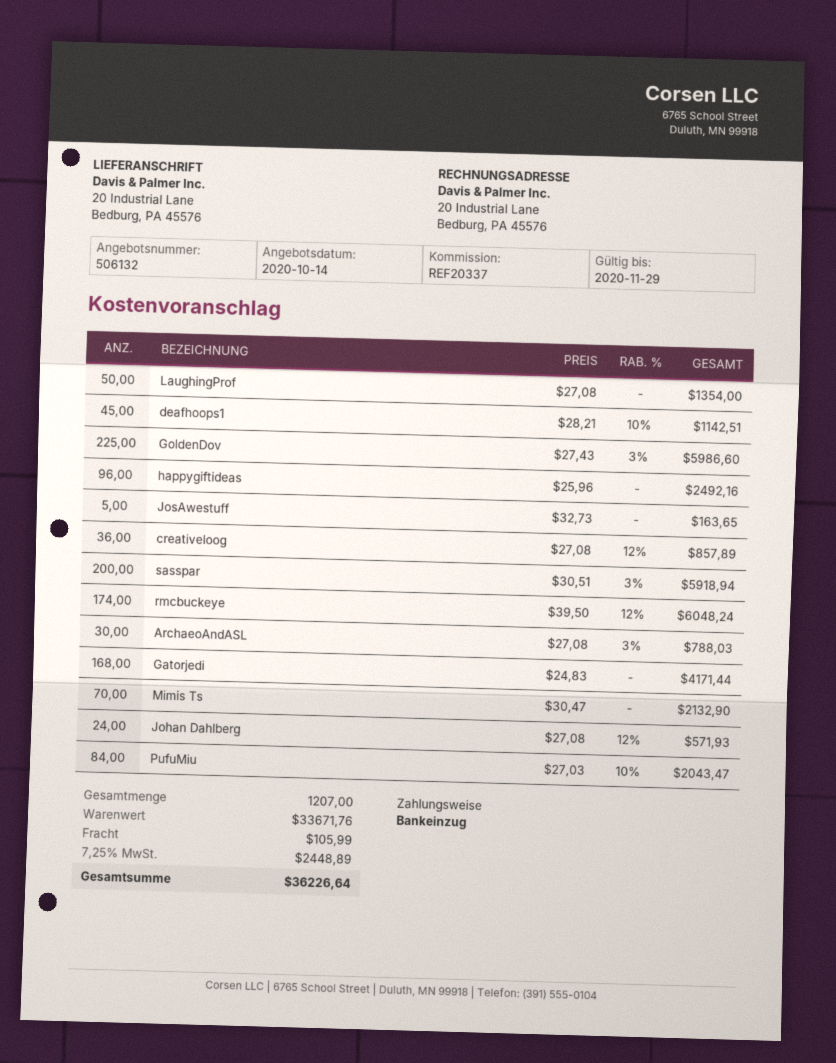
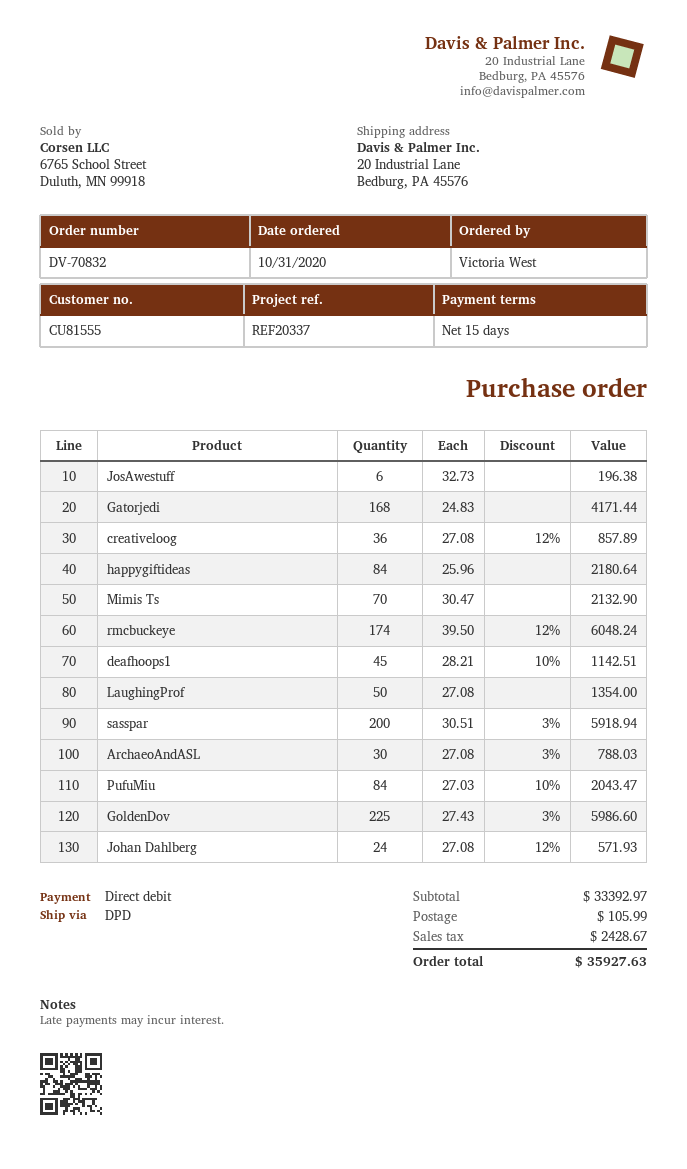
happygiftideas: 96 x 25.96 = 2492.16 -> 84 x 25.96 = 2180.64
JosAwestuff: 5 x 32.73 = 163.65 -> 6 x 32.73 = 196.38
subtotal: 33671.76 -> 33392.97
tax: 2448.89 -> 2428.67
total: 36226.64 -> 35927.63

